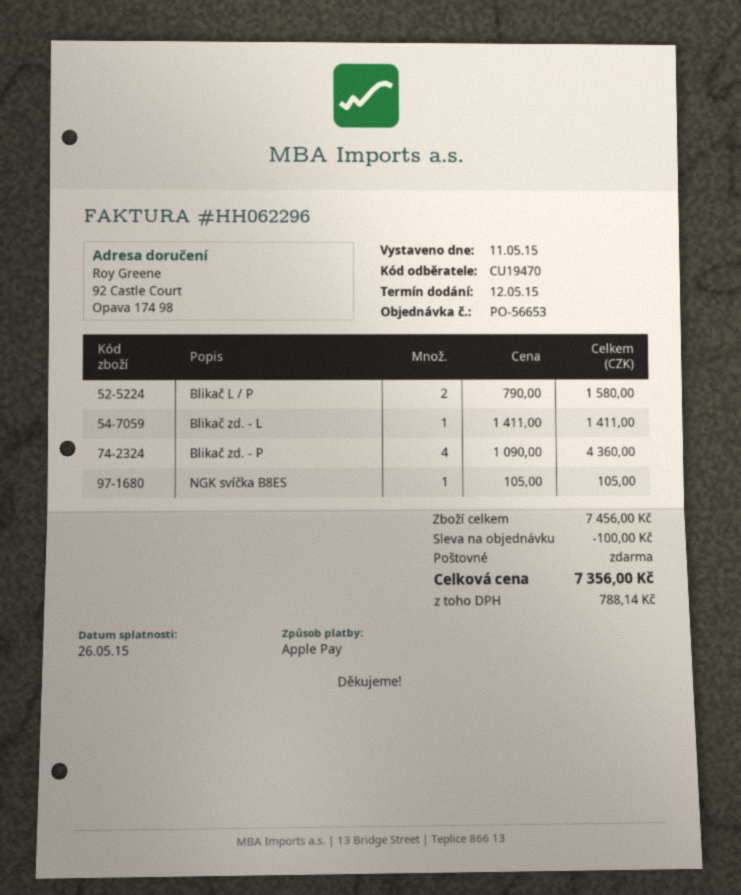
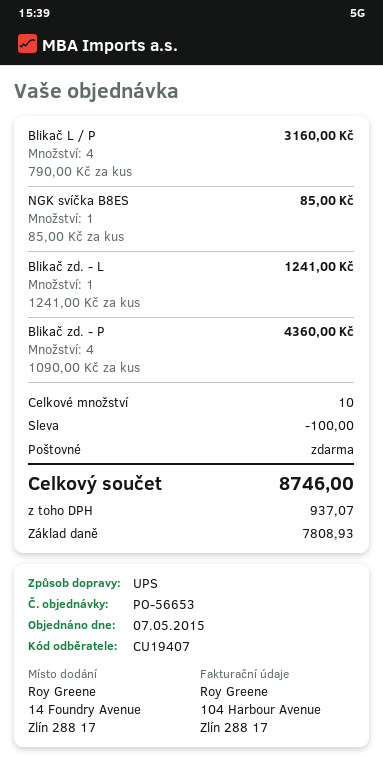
customer number: CU19470 -> CU19407
ship to: 92 Castle Court, Opava 174 98 -> 14 Foundry Avenue, Zlín 288 17
Blikač L / P: 2 x 790.00 = 1580.00 -> 4 x 790.00 = 3160.00
Blikač zd. - L: 1 x 1411.00 = 1411.00 -> 1 x 1241.00 = 1241.00
NGK svíčka B8ES: 1 x 105.00 = 105.00 -> 1 x 85.00 = 85.00
tax: 788.14 -> 937.07
total: 7356.00 -> 8746.00

